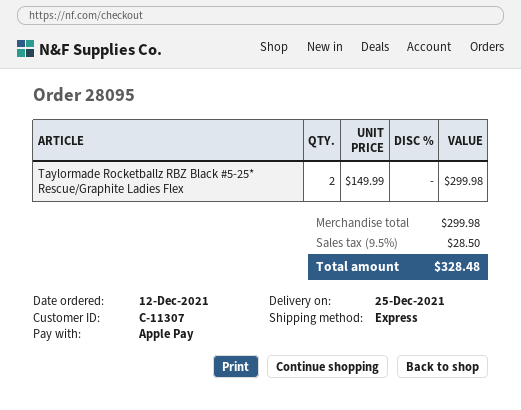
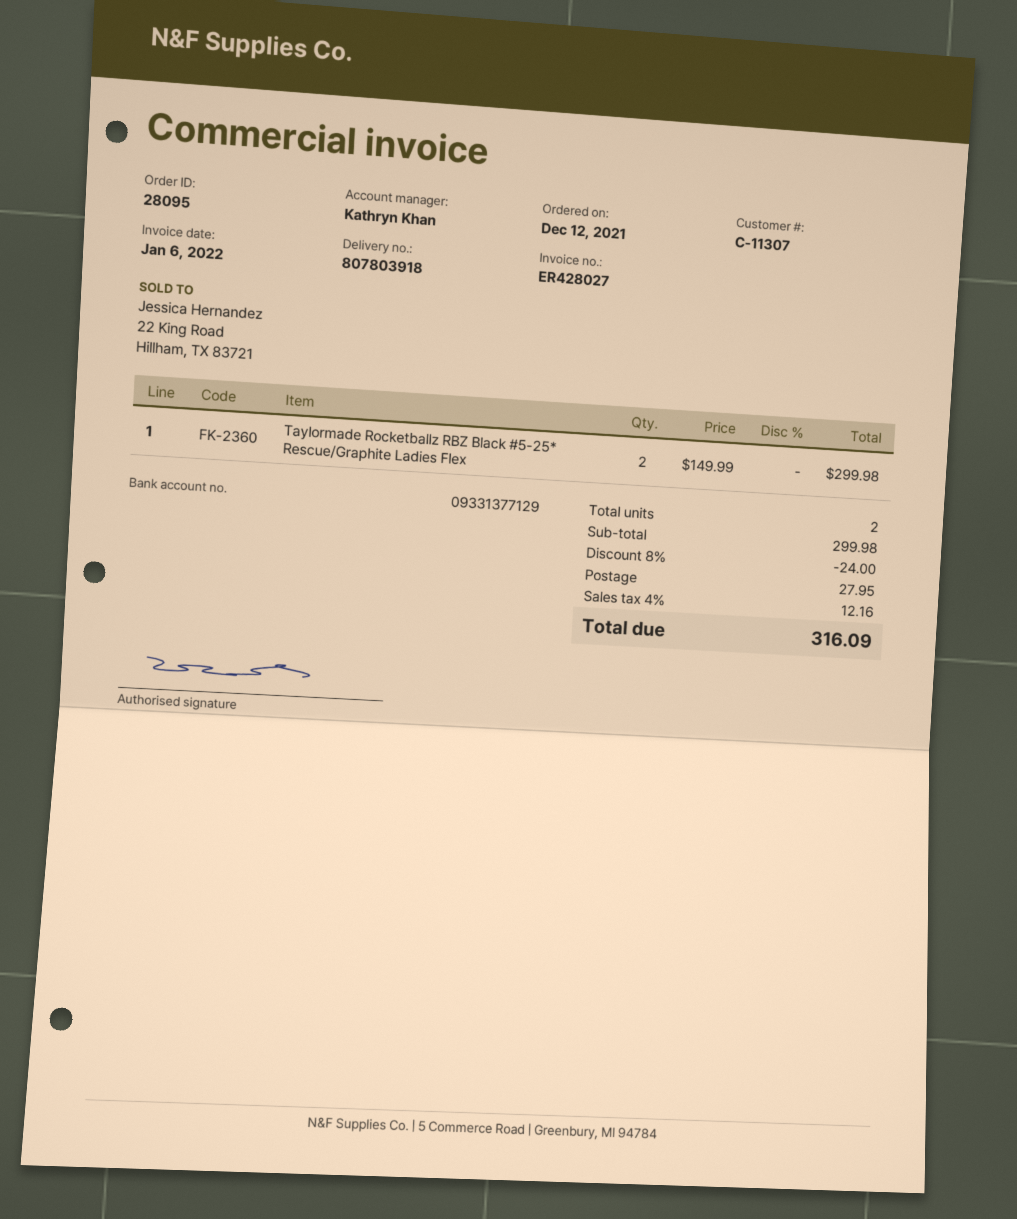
discount: none -> 8% = 24.00
shipping: none -> 27.95
tax: 9.5% = 28.50 -> 4% = 12.16
total: 328.48 -> 316.09

